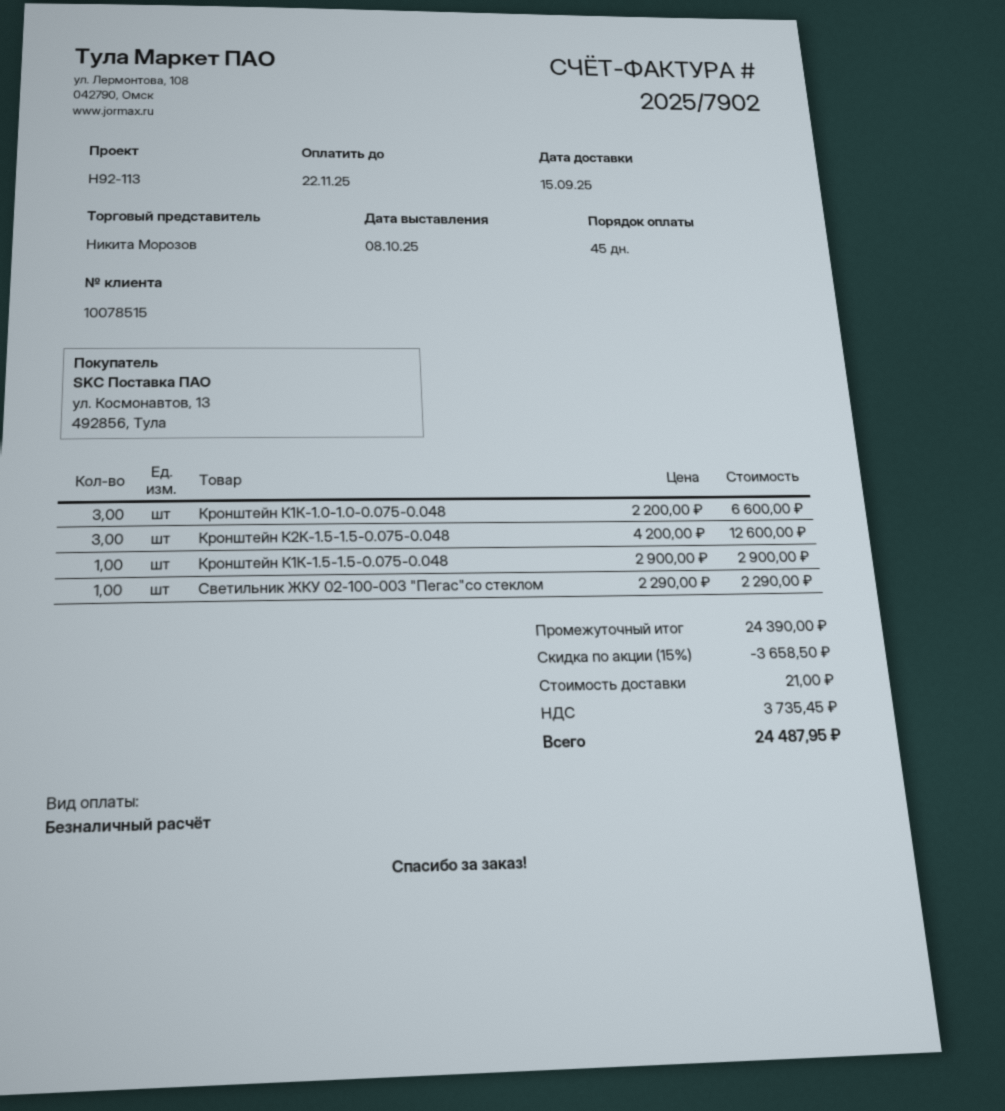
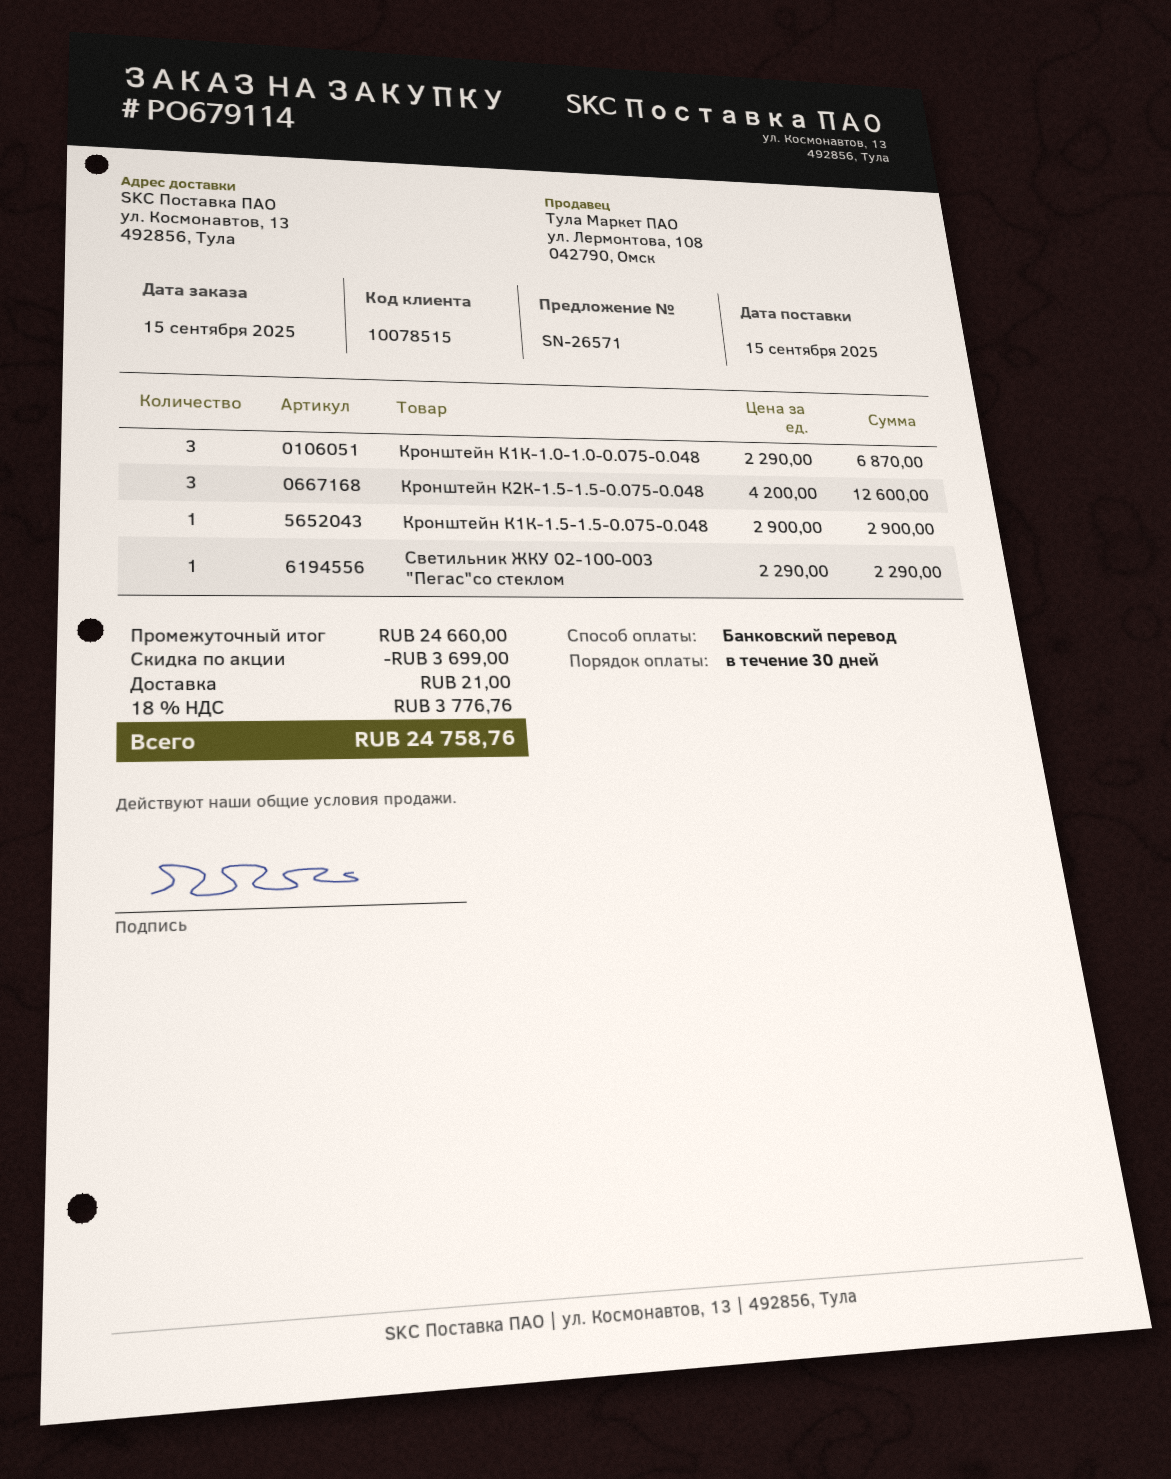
payment terms: 45 days -> 30 days
Кронштейн К1К-1.0-1.0-0.075-0.048: 3 x 2200.00 = 6600.00 -> 3 x 2290.00 = 6870.00
subtotal: 24390.00 -> 24660.00
discount: 3658.50 -> 3699.00
tax: 3735.45 -> 3776.76
total: 24487.95 -> 24758.76

